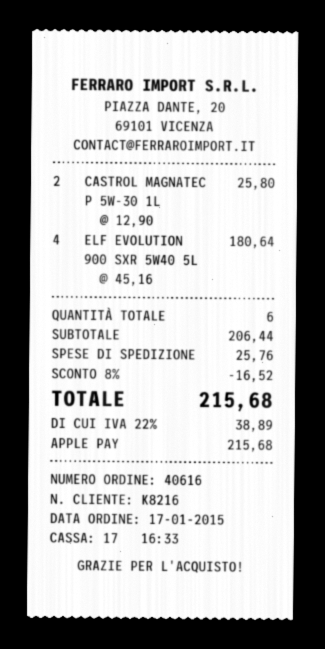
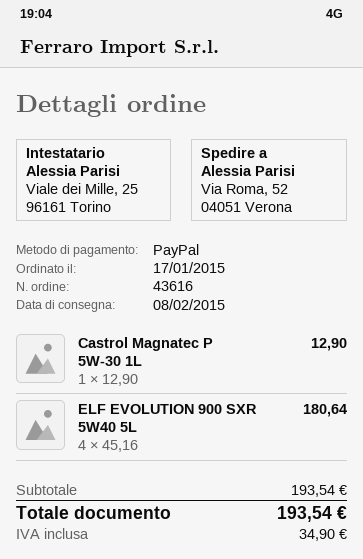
order number: 40616 -> 43616
payment method: Apple Pay -> PayPal
CASTROL MAGNATEC P 5W-30 1L: 2 x 12.90 = 25.80 -> 1 x 12.90 = 12.90
subtotal: 206.44 -> 193.54
discount: 8% = 16.52 -> none
shipping: 25.76 -> none
tax: 38.89 -> 34.90
total: 215.68 -> 193.54

